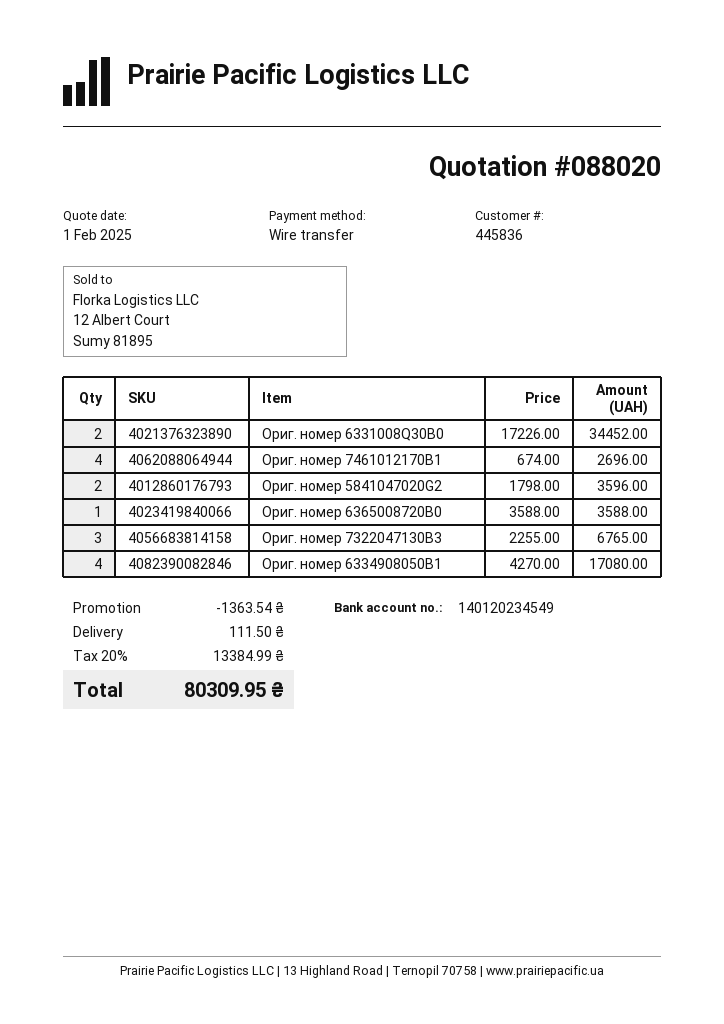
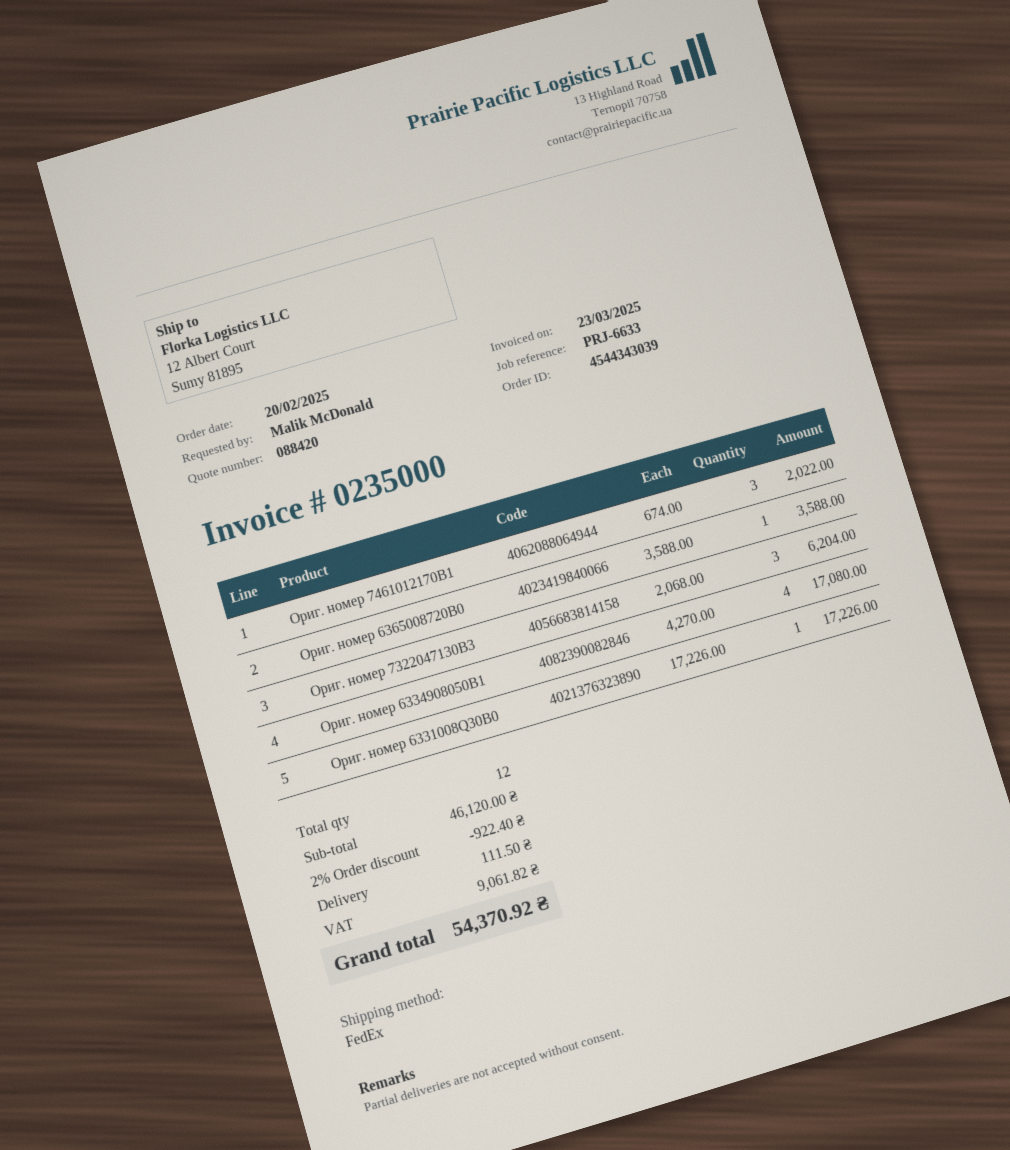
quote number: 088020 -> 088420
Ориг. номер 6331008Q30B0: 2 x 17226.00 = 34452.00 -> 1 x 17226.00 = 17226.00
Ориг. номер 7461012170B1: 4 x 674.00 = 2696.00 -> 3 x 674.00 = 2022.00
Ориг. номер 5841047020G2: 2 x 1798.00 = 3596.00 -> none
Ориг. номер 7322047130B3: 3 x 2255.00 = 6765.00 -> 3 x 2068.00 = 6204.00
discount: 1363.54 -> 922.40
tax: 13384.99 -> 9061.82
total: 80309.95 -> 54370.92

